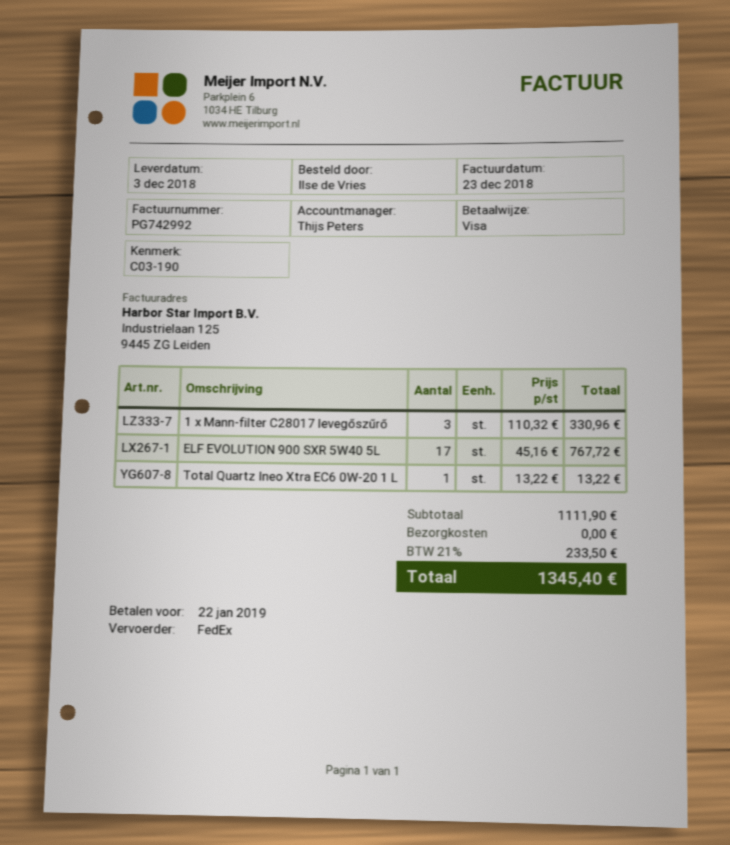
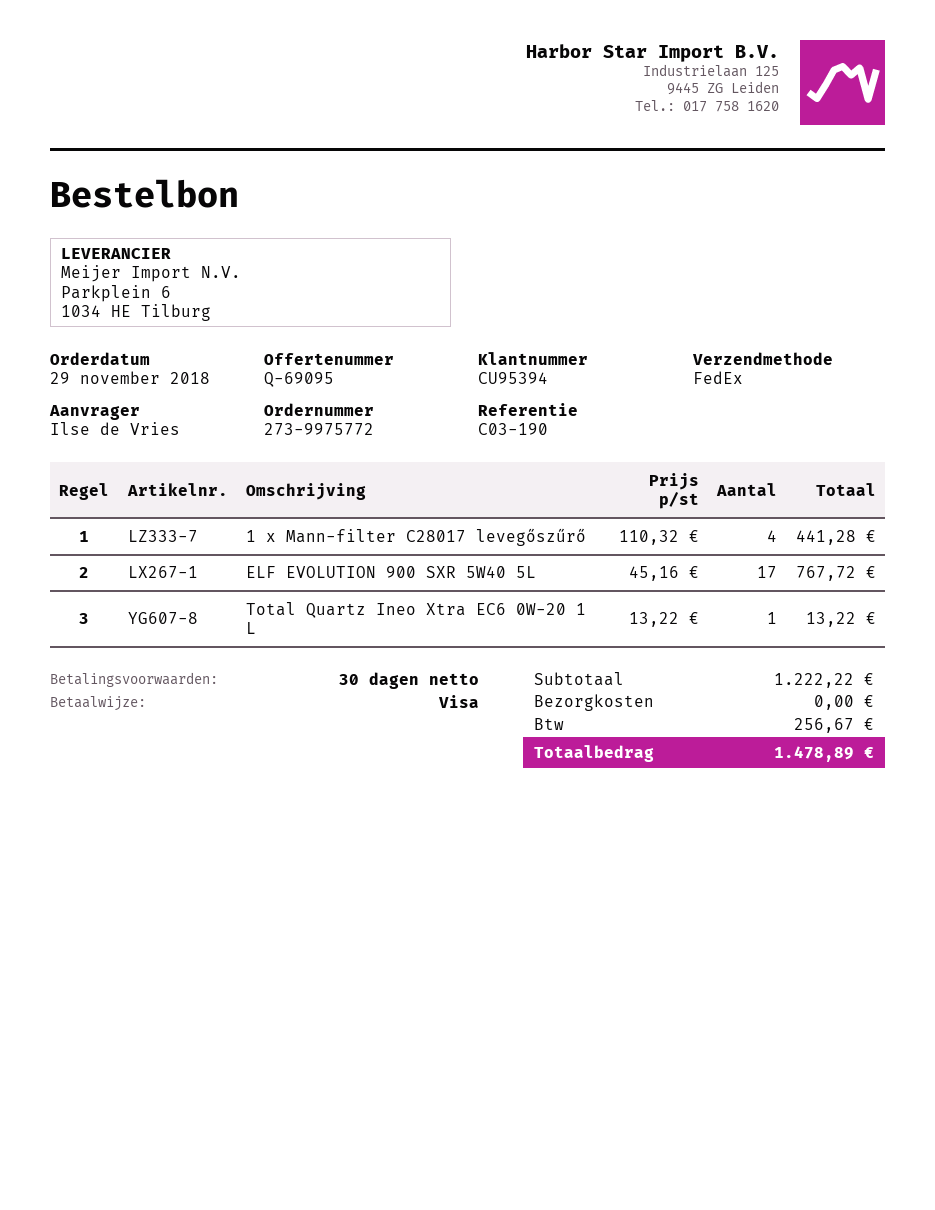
1 x Mann-filter C28017 levegőszűrő: 3 x 110.32 = 330.96 -> 4 x 110.32 = 441.28
subtotal: 1111.90 -> 1222.22
tax: 233.50 -> 256.67
total: 1345.40 -> 1478.89

